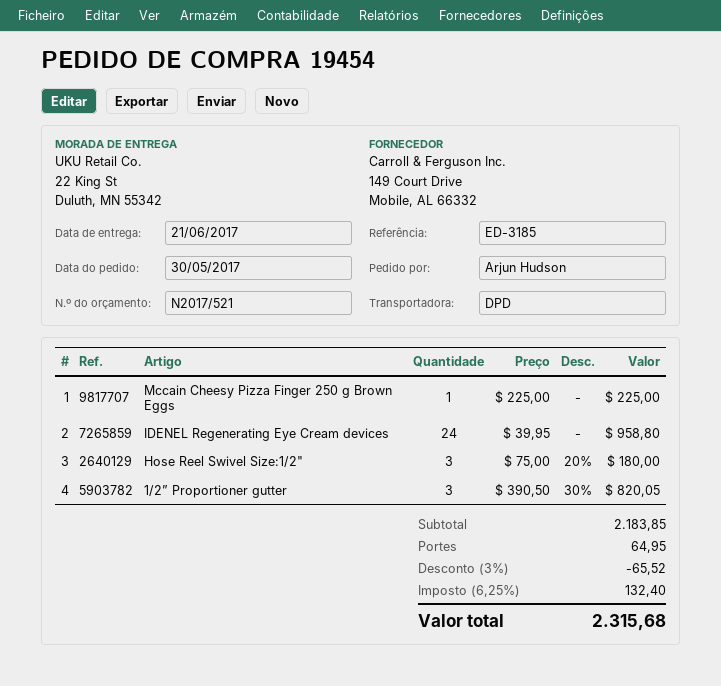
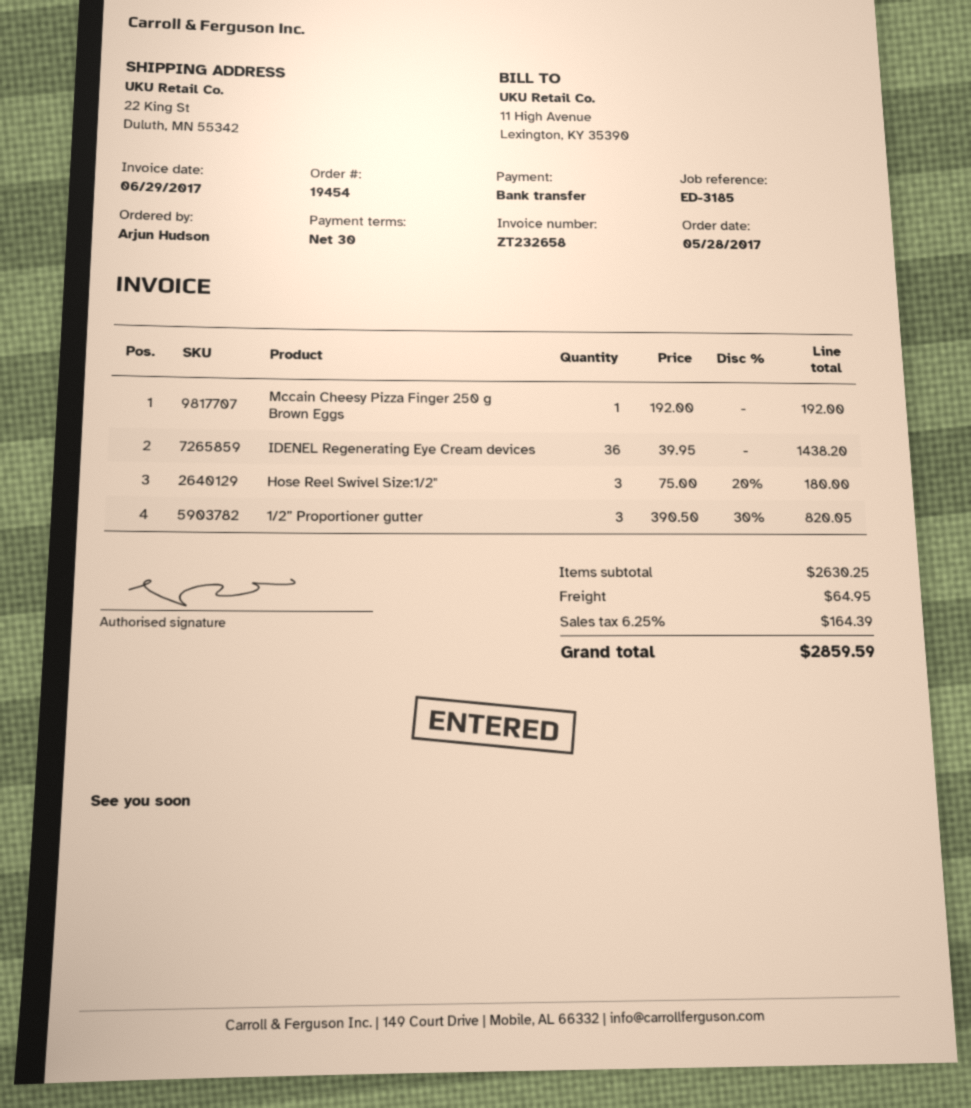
order date: 2017-05-30 -> 2017-05-28
Mccain Cheesy Pizza Finger 250 g Brown Eggs: 1 x 225.00 = 225.00 -> 1 x 192.00 = 192.00
IDENEL Regenerating Eye Cream devices: 24 x 39.95 = 958.80 -> 36 x 39.95 = 1438.20
subtotal: 2183.85 -> 2630.25
discount: 3% = 65.52 -> none
tax: 6.25% = 132.40 -> 6.25% = 164.39
total: 2315.68 -> 2859.59

